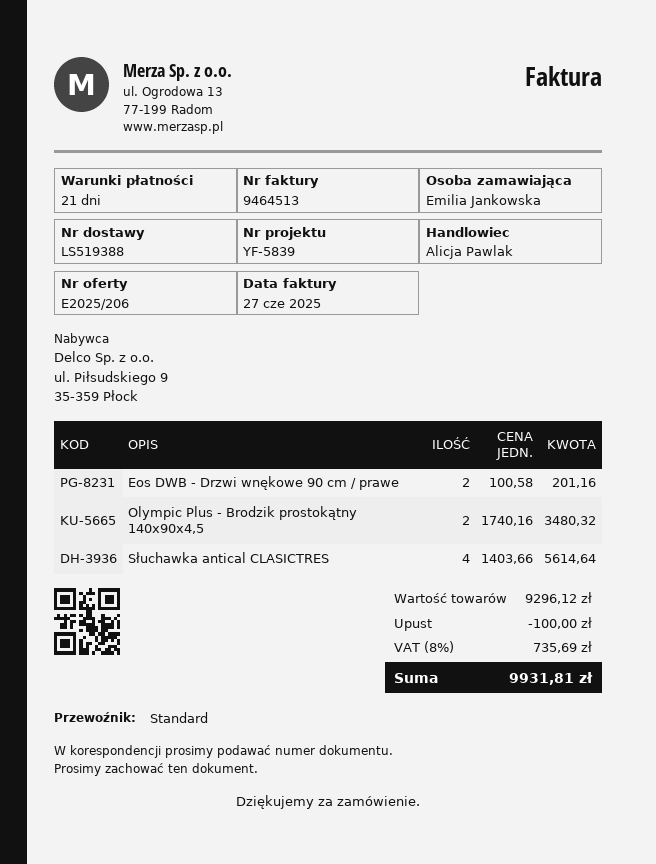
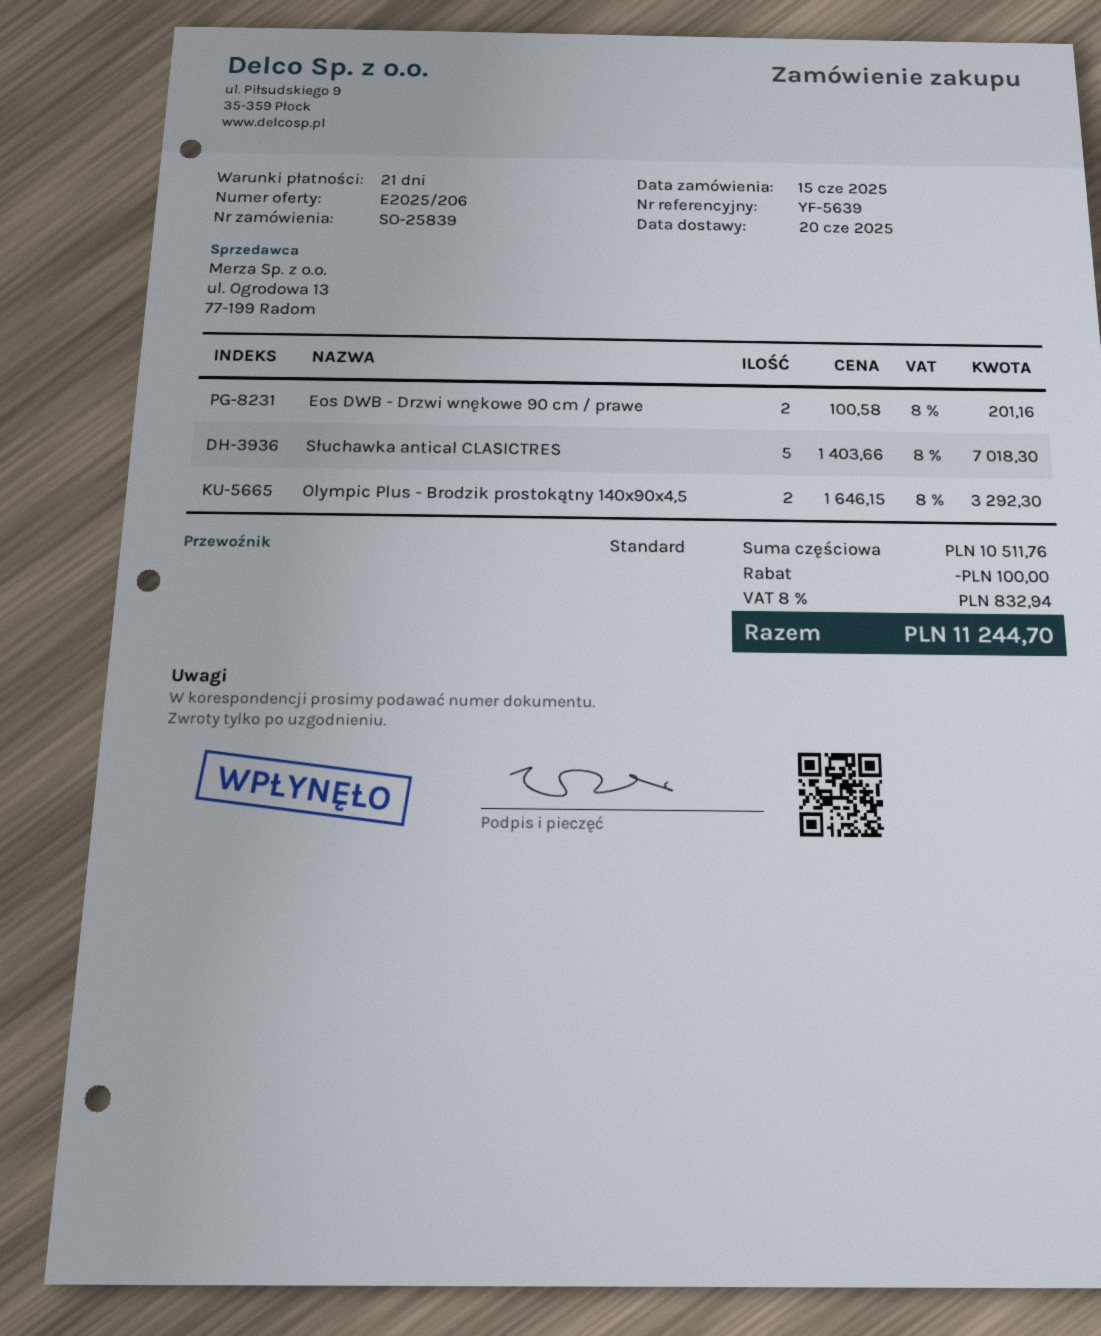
reference: YF-5839 -> YF-5639
Olympic Plus - Brodzik prostokątny 140x90x4,5: 2 x 1740.16 = 3480.32 -> 2 x 1646.15 = 3292.30
Słuchawka antical CLASICTRES: 4 x 1403.66 = 5614.64 -> 5 x 1403.66 = 7018.30
subtotal: 9296.12 -> 10511.76
tax: 8% = 735.69 -> 8% = 832.94
total: 9931.81 -> 11244.70

